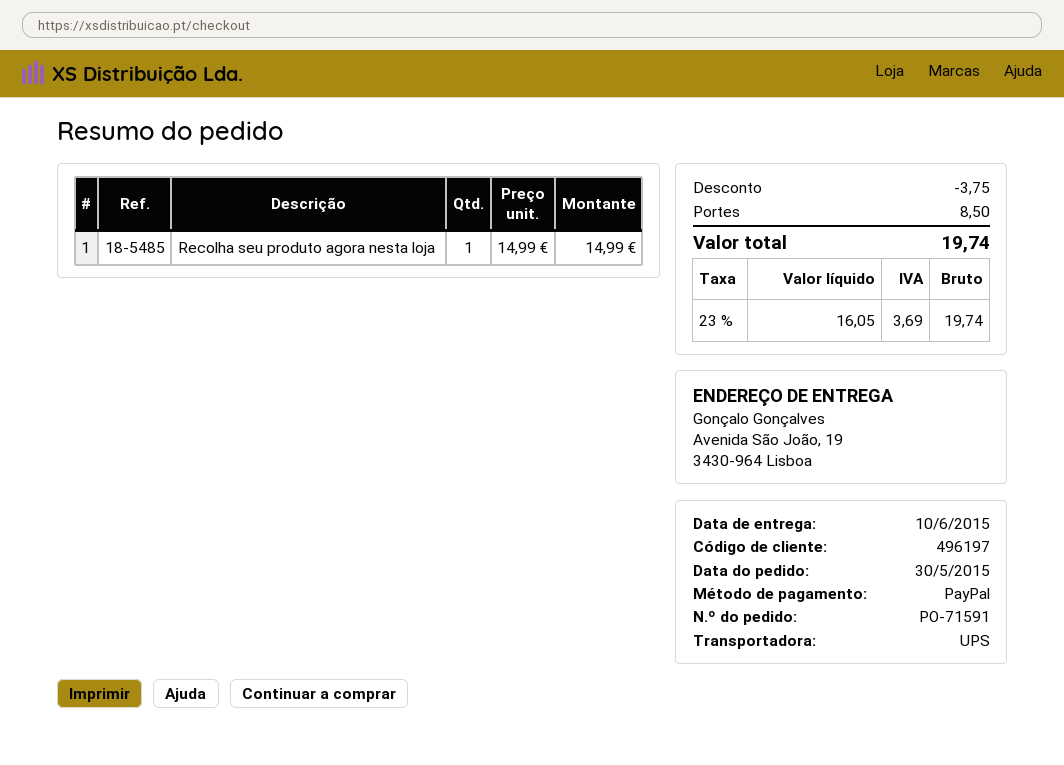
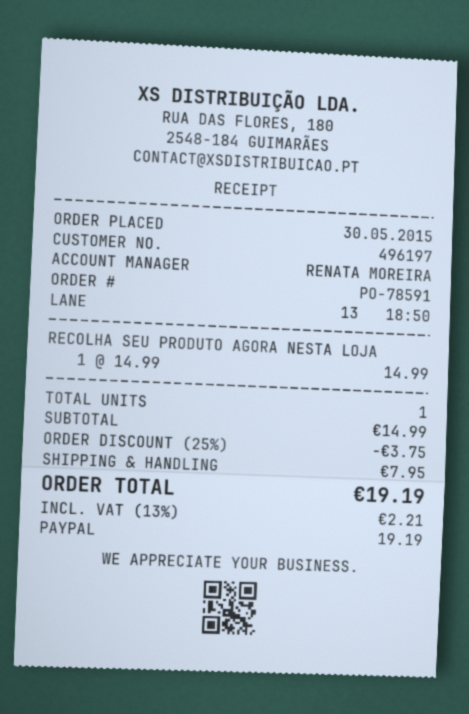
order number: PO-71591 -> PO-78591
shipping: 8.50 -> 7.95
tax: 23% = 3.69 -> 13% = 2.21
total: 19.74 -> 19.19

